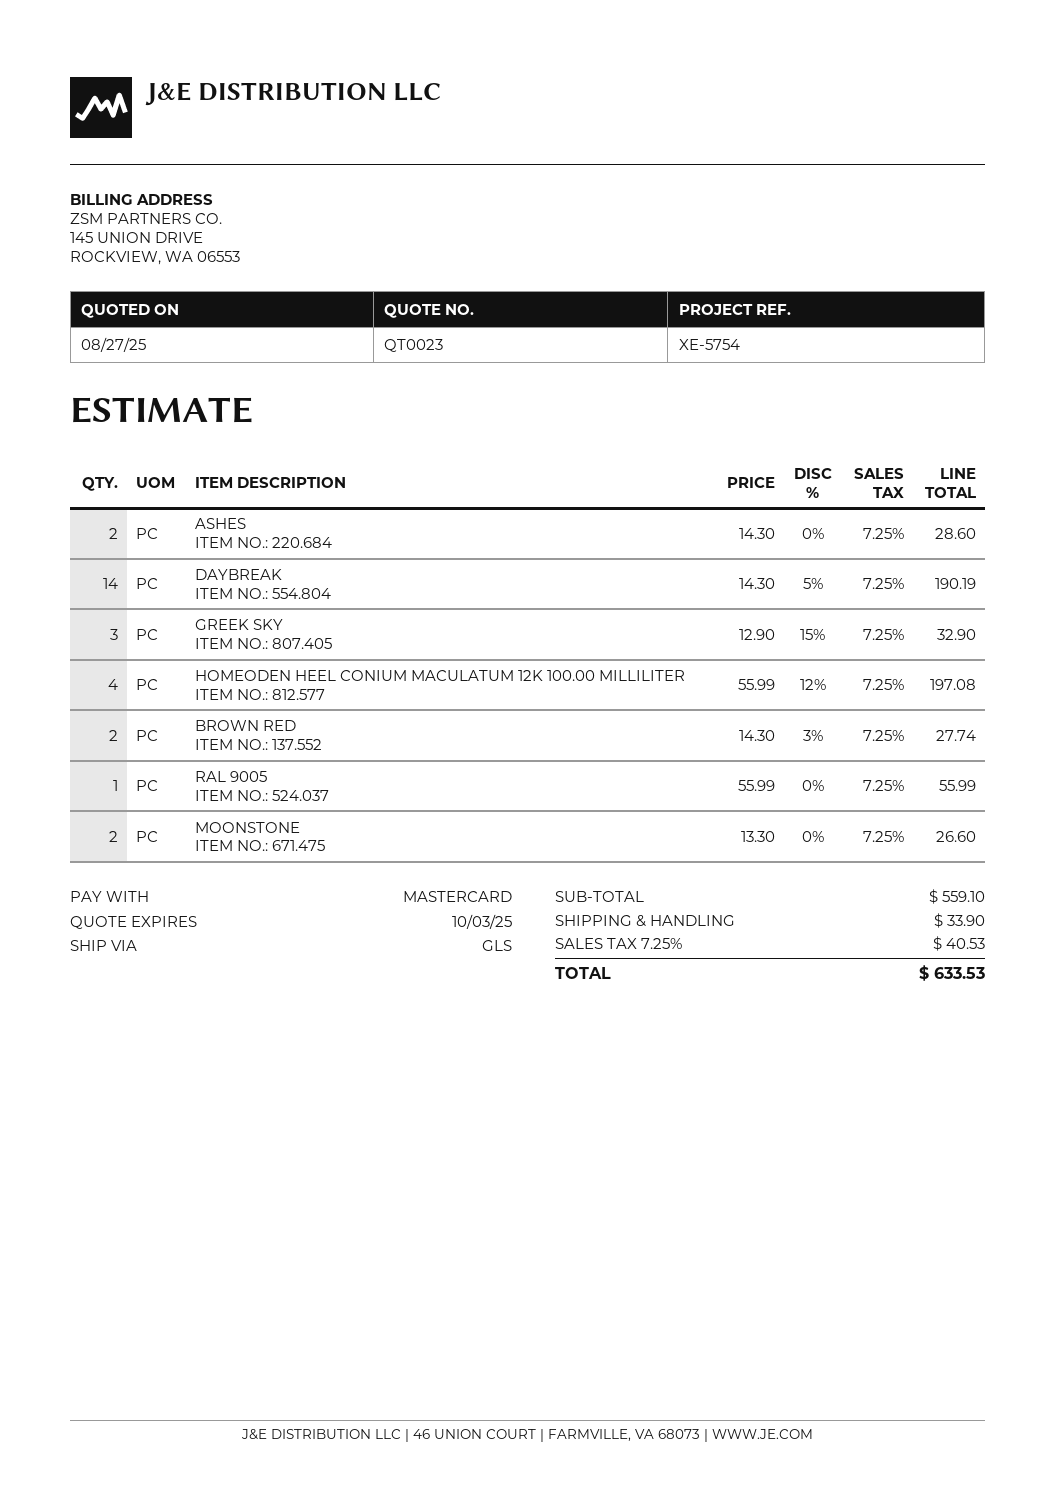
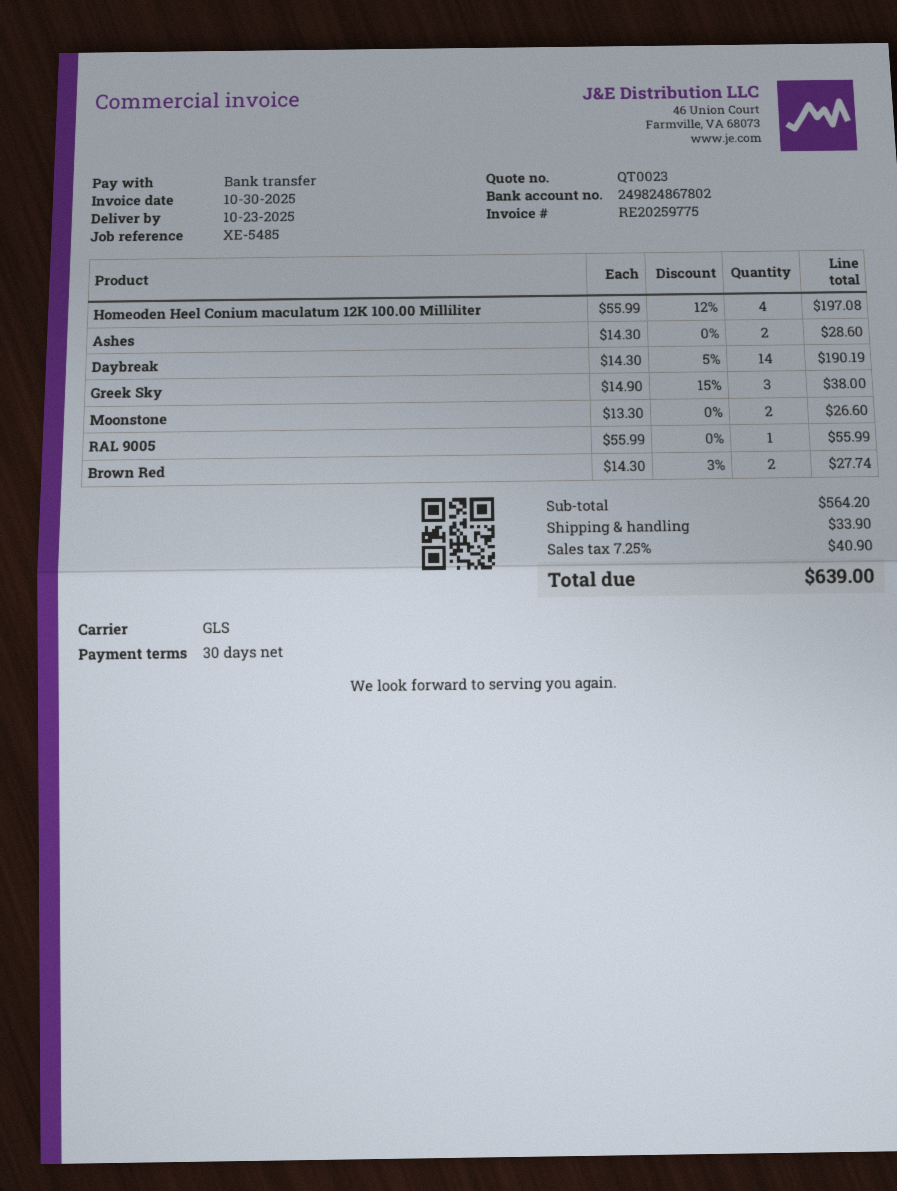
reference: XE-5754 -> XE-5485
payment method: Mastercard -> bank transfer
GREEK SKY: 3 x 12.90 - 15% = 32.90 -> 3 x 14.90 - 15% = 38.00
subtotal: 559.10 -> 564.20
tax: 7.25% = 40.53 -> 7.25% = 40.90
total: 633.53 -> 639.00

